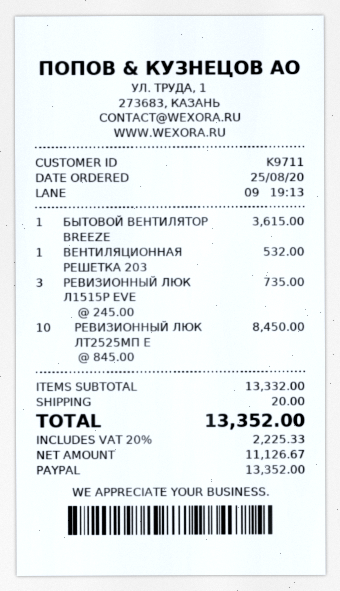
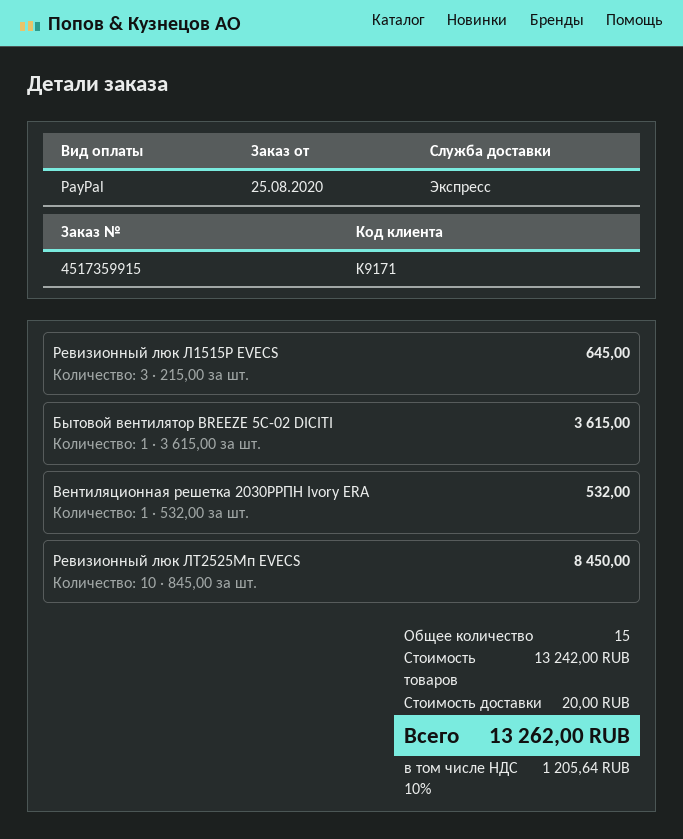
customer number: K9711 -> K9171
РЕВИЗИОННЫЙ ЛЮК Л1515Р EVE: 3 x 245.00 = 735.00 -> 3 x 215.00 = 645.00
subtotal: 13332.00 -> 13242.00
tax: 20% = 2225.33 -> 10% = 1205.64
total: 13352.00 -> 13262.00

